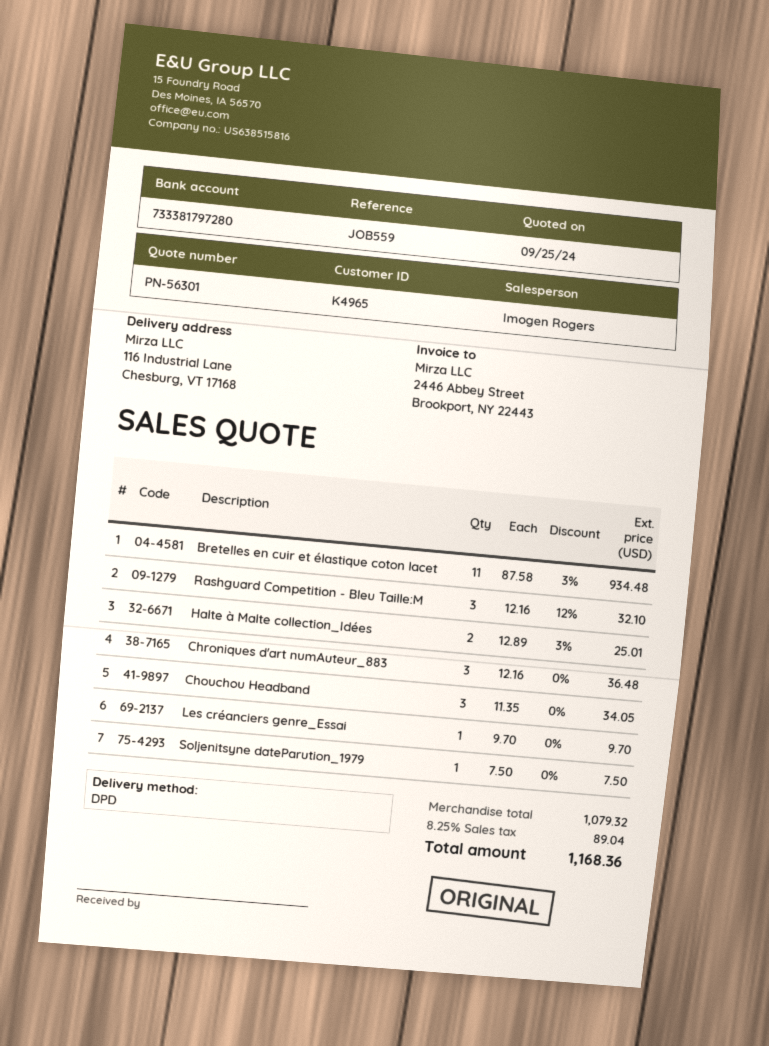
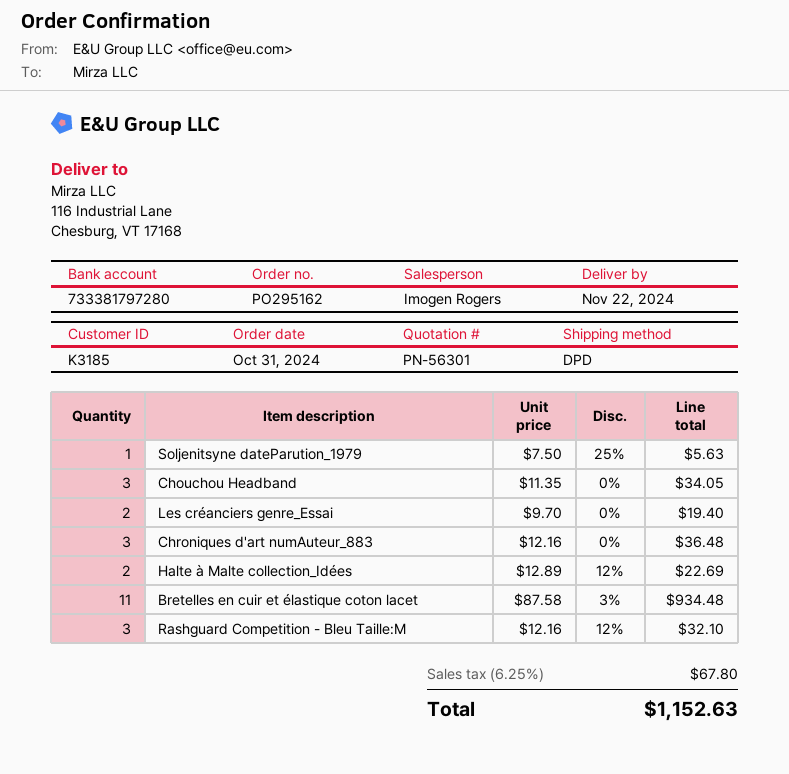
customer number: K4965 -> K3185
Halte à Malte collection_Idées: 2 x 12.89 - 3% = 25.01 -> 2 x 12.89 - 12% = 22.69
Les créanciers genre_Essai: 1 x 9.70 = 9.70 -> 2 x 9.70 = 19.40
Soljenitsyne dateParution_1979: 1 x 7.50 = 7.50 -> 1 x 7.50 - 25% = 5.63
tax: 8.25% = 89.04 -> 6.25% = 67.80
total: 1168.36 -> 1152.63

